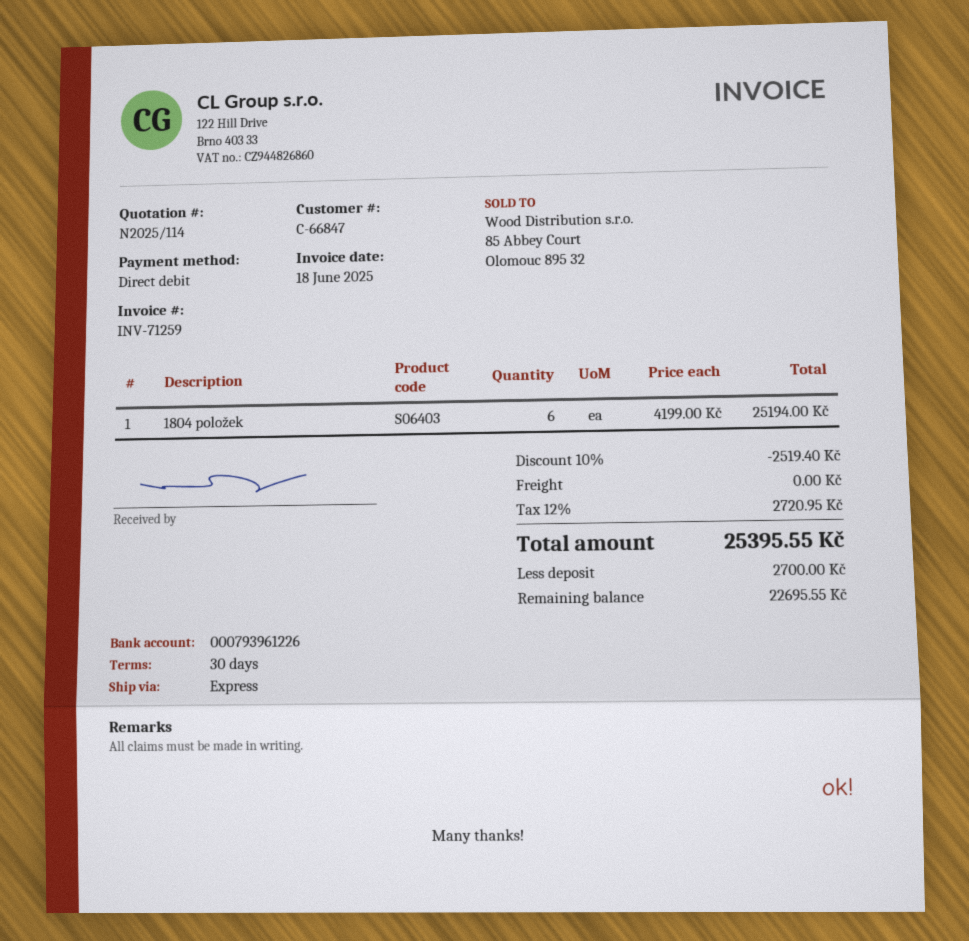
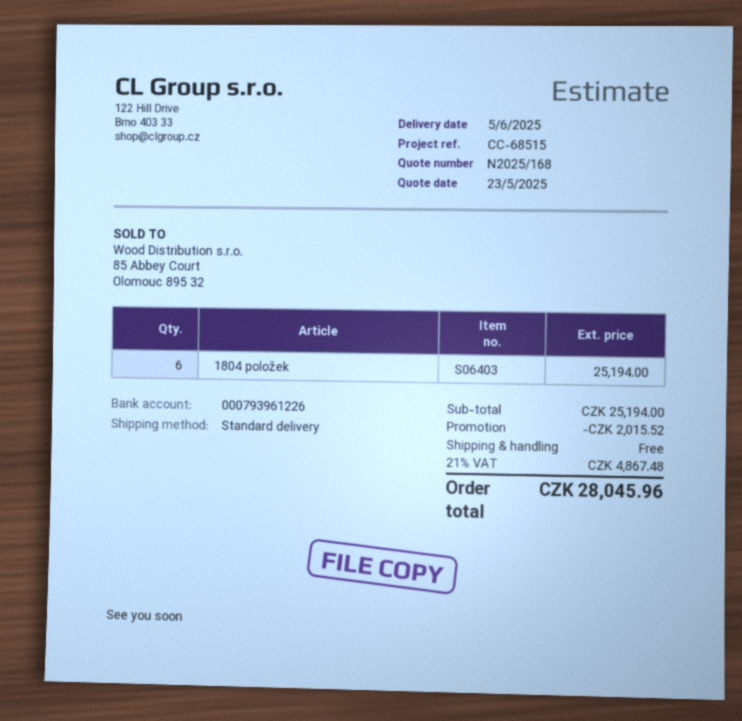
quote number: N2025/114 -> N2025/168
shipping method: express -> standard
discount: 2519.40 -> 2015.52
tax: 12% = 2720.95 -> 21% = 4867.48
total: 25395.55 -> 28045.96

